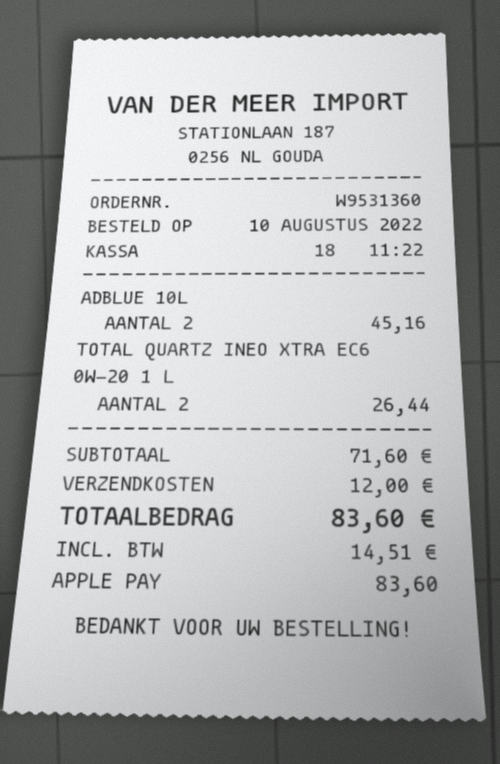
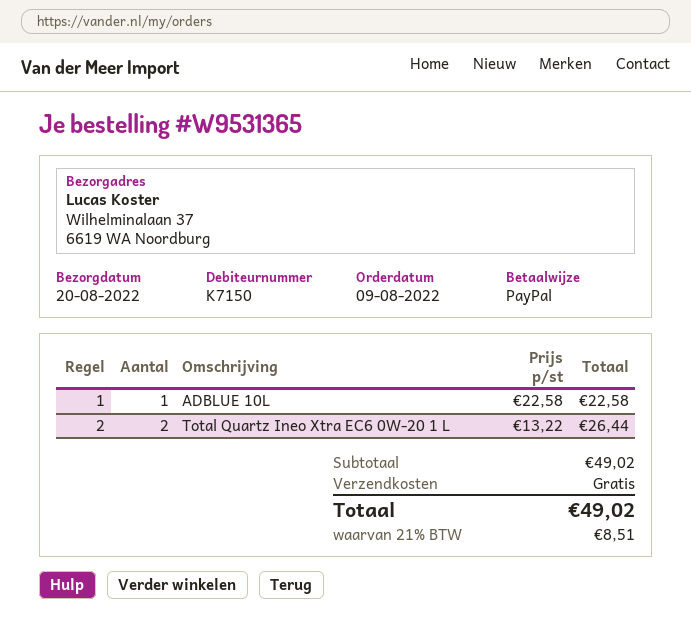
order number: W9531360 -> W9531365
order date: 2022-08-10 -> 2022-08-09
payment method: Apple Pay -> PayPal
ADBLUE 10L: 2 for 45.16 -> 1 for 22.58
subtotal: 71.60 -> 49.02
shipping: 12.00 -> 0.00
tax: 14.51 -> 8.51
total: 83.60 -> 49.02

